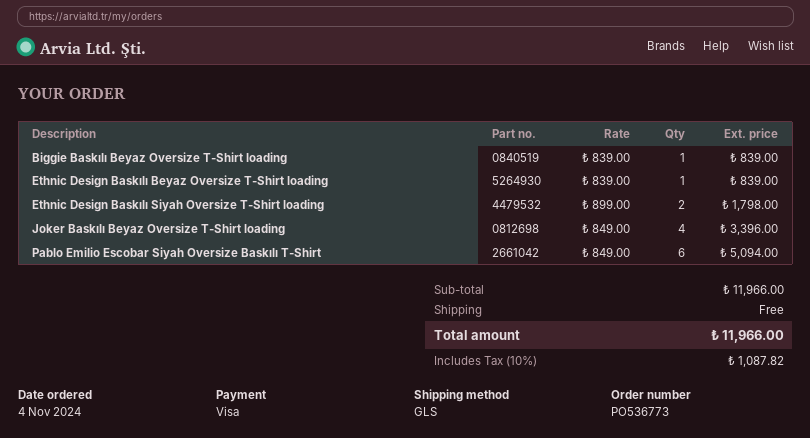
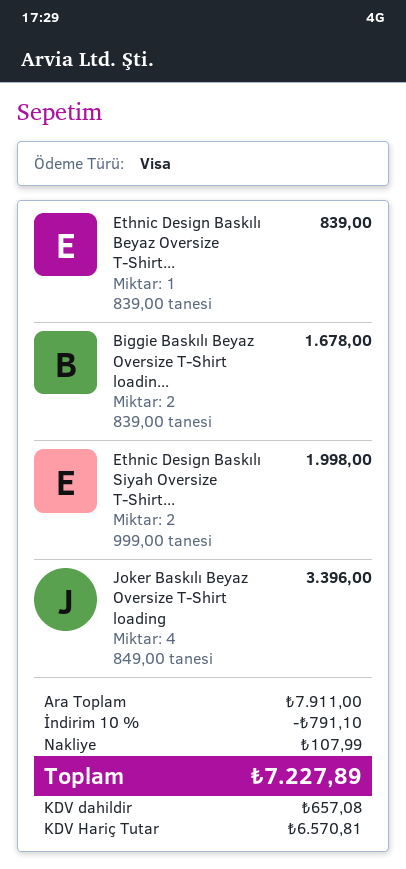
Biggie Baskılı Beyaz Oversize T-Shirt loading: 1 x 839.00 = 839.00 -> 2 x 839.00 = 1678.00
Ethnic Design Baskılı Siyah Oversize T-Shirt loading: 2 x 899.00 = 1798.00 -> 2 x 999.00 = 1998.00
Pablo Emilio Escobar Siyah Oversize Baskılı T-Shirt: 6 x 849.00 = 5094.00 -> none
subtotal: 11966.00 -> 7911.00
discount: none -> 10% = 791.10
shipping: 0.00 -> 107.99
tax: 1087.82 -> 657.08
total: 11966.00 -> 7227.89

